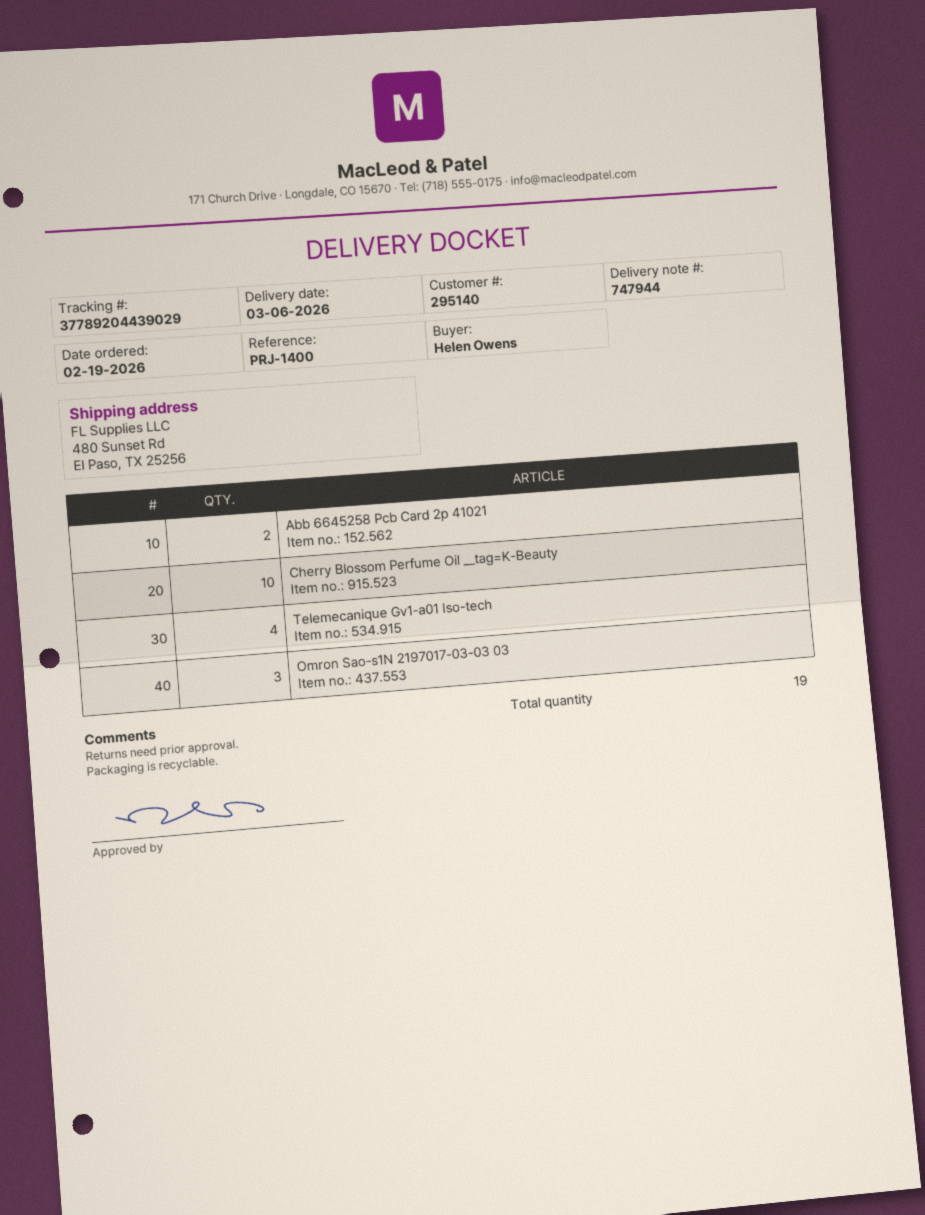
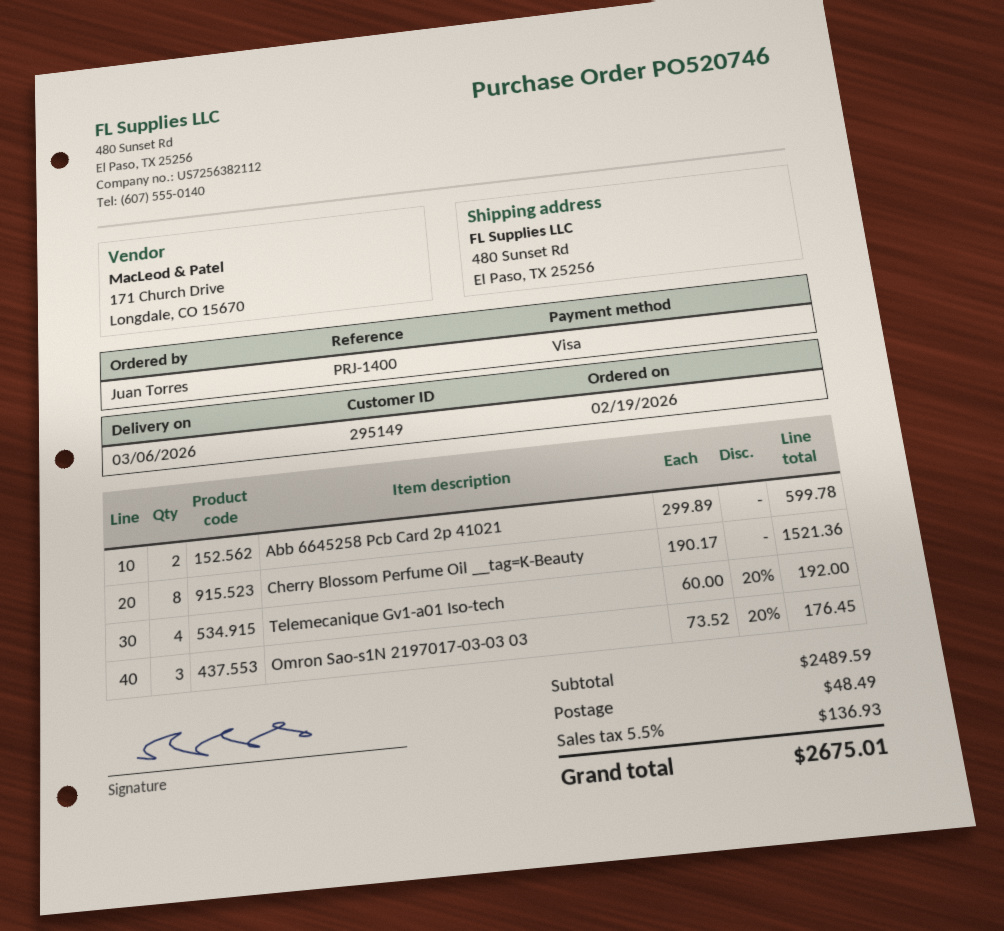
customer number: 295140 -> 295149
ordered by: Helen Owens -> Juan Torres
Cherry Blossom Perfume Oil __tag=K-Beauty: 10 -> 8

